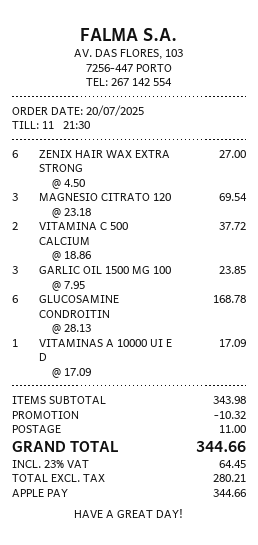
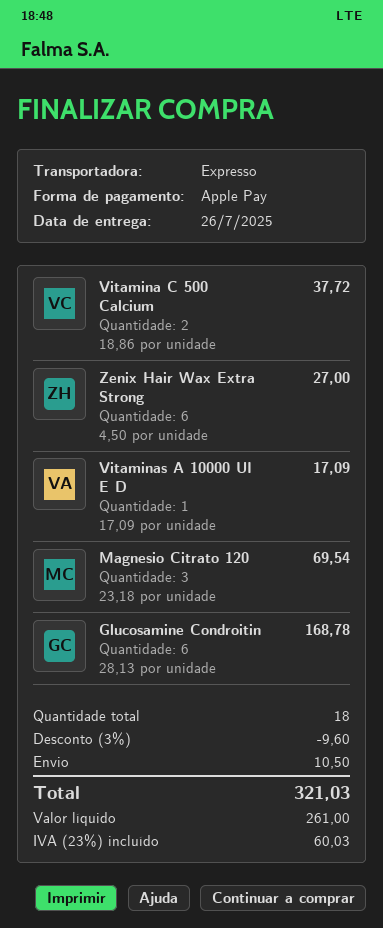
GARLIC OIL 1500 MG 100: 3 x 7.95 = 23.85 -> none
discount: 10.32 -> 9.60
shipping: 11.00 -> 10.50
net: 280.21 -> 261.00
tax: 23% = 64.45 -> 23% = 60.03
total: 344.66 -> 321.03

